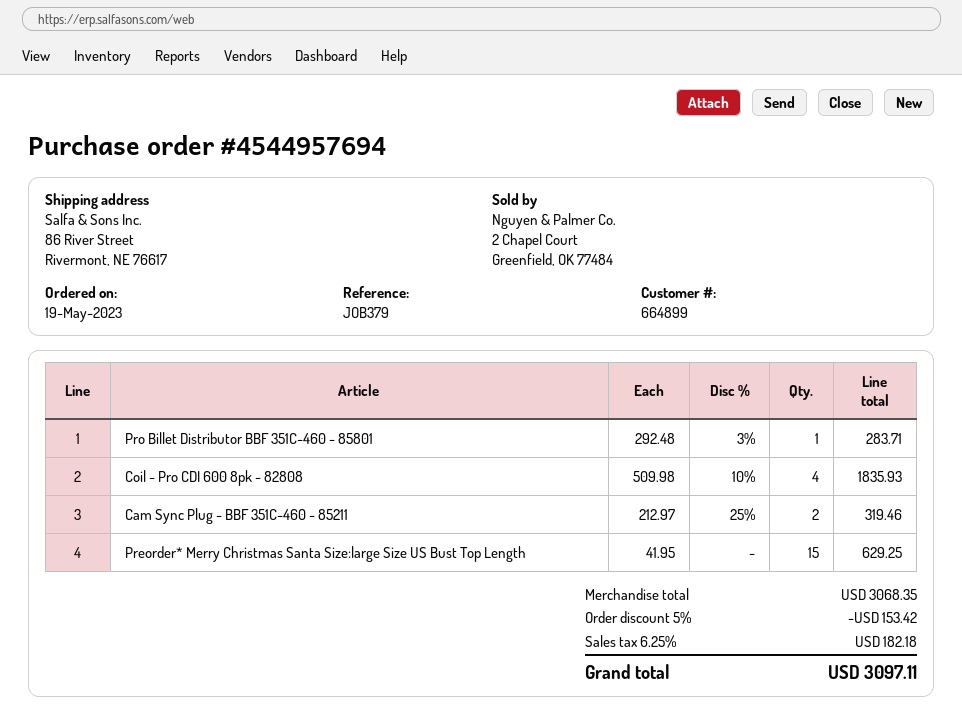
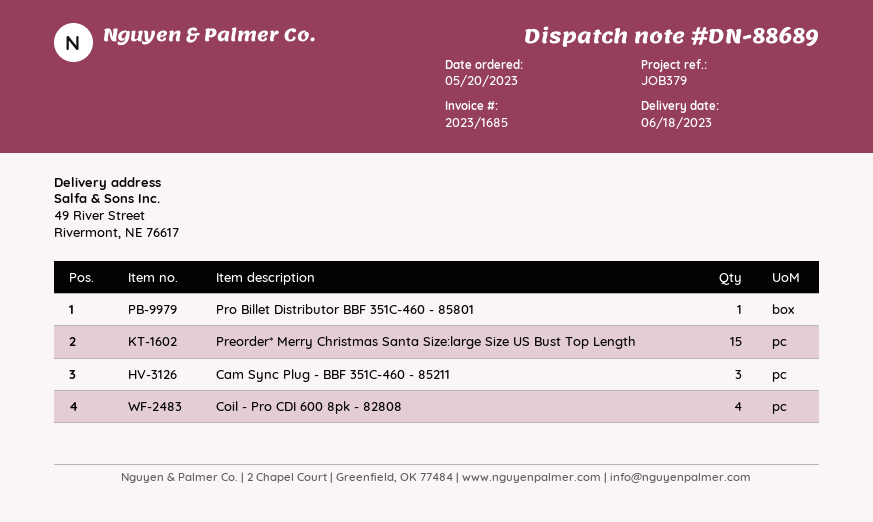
order date: 2023-05-19 -> 2023-05-20
ship to: 86 River Street, Rivermont, NE 76617 -> 49 River Street, Rivermont, NE 76617
Cam Sync Plug - BBF 351C-460 - 85211: 2 -> 3

